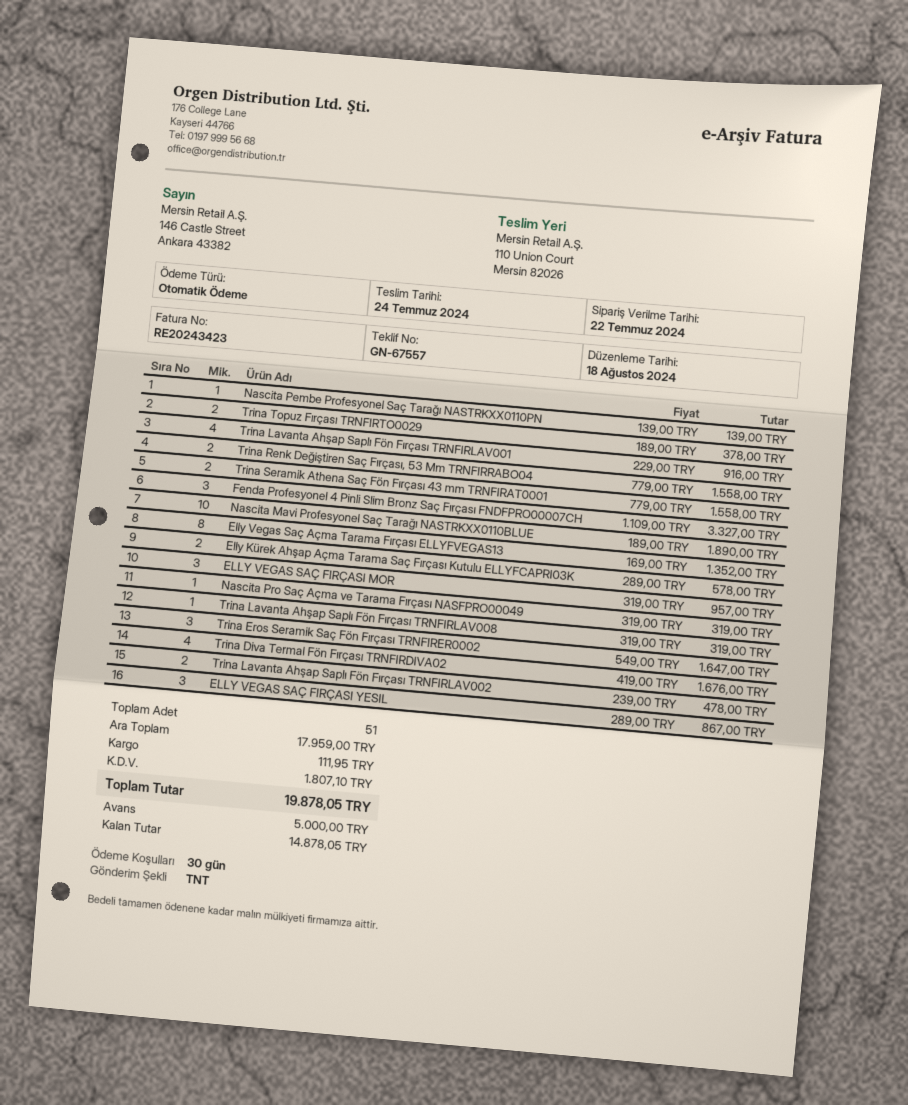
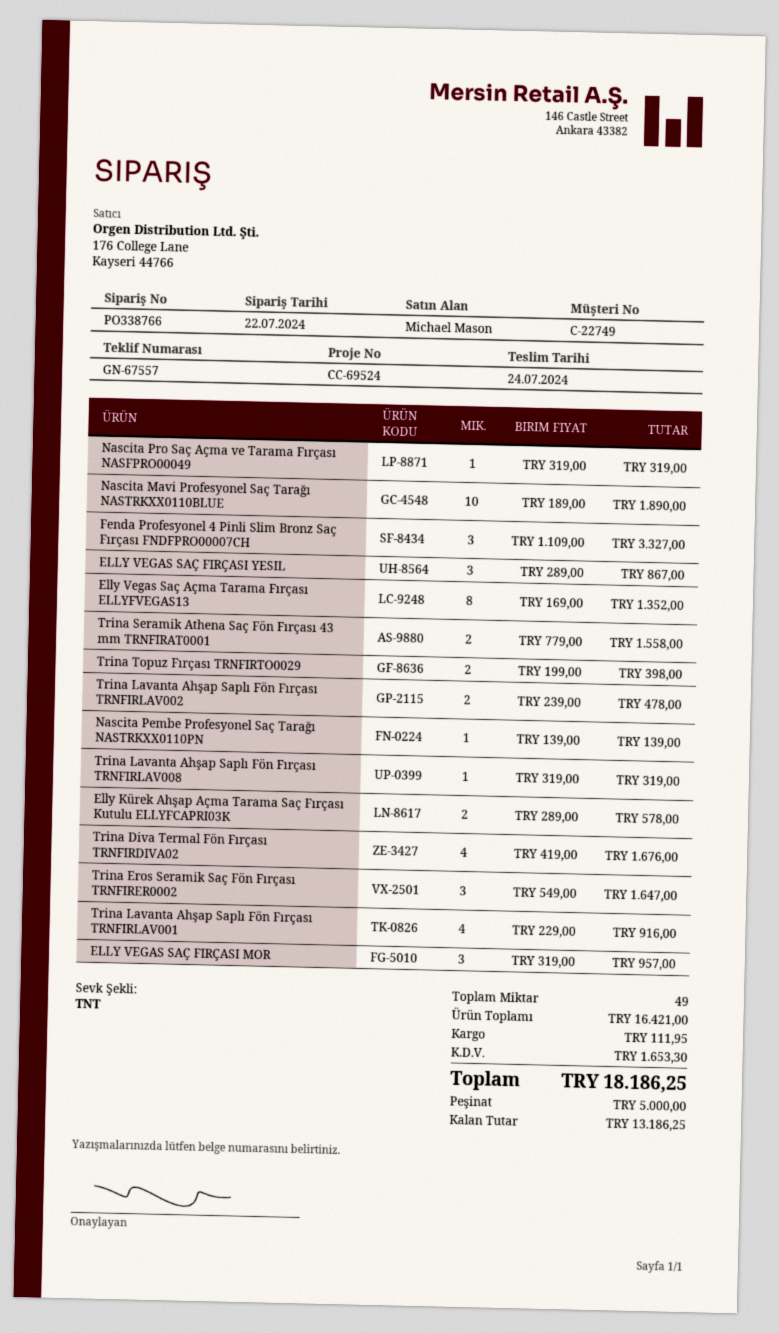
Trina Topuz Fırçası TRNFIRTO0029: 2 x 189.00 = 378.00 -> 2 x 199.00 = 398.00
Trina Renk Değiştiren Saç Fırçası, 53 Mm TRNFIRRABO04: 2 x 779.00 = 1558.00 -> none
total quantity: 51 -> 49
subtotal: 17959.00 -> 16421.00
tax: 1807.10 -> 1653.30
total: 19878.05 -> 18186.25
balance: 14878.05 -> 13186.25

